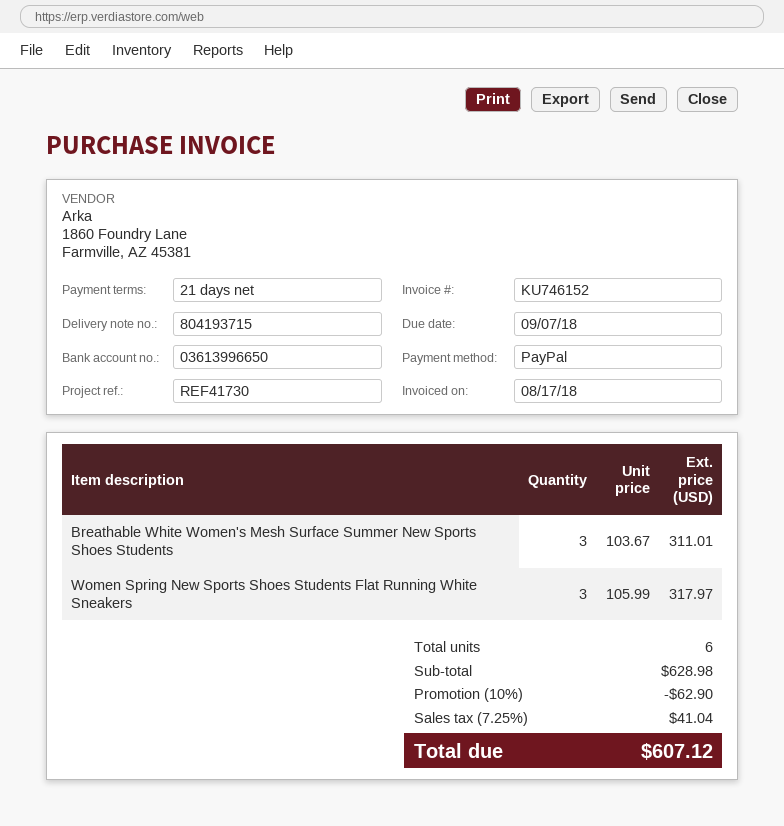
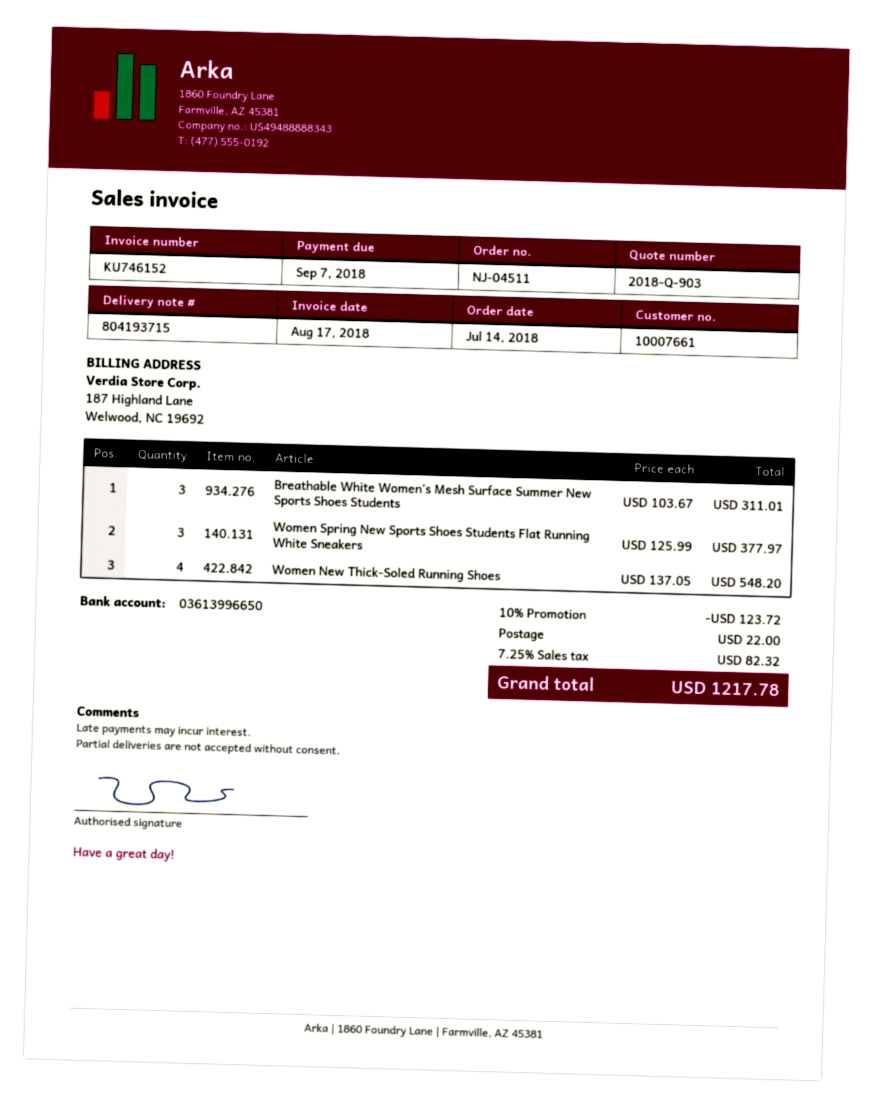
Women Spring New Sports Shoes Students Flat Running White Sneakers: 3 x 105.99 = 317.97 -> 3 x 125.99 = 377.97
Women New Thick-Soled Running Shoes: none -> 4 x 137.05 = 548.20
discount: 10% = 62.90 -> 10% = 123.72
shipping: none -> 22.00
tax: 7.25% = 41.04 -> 7.25% = 82.32
total: 607.12 -> 1217.78

